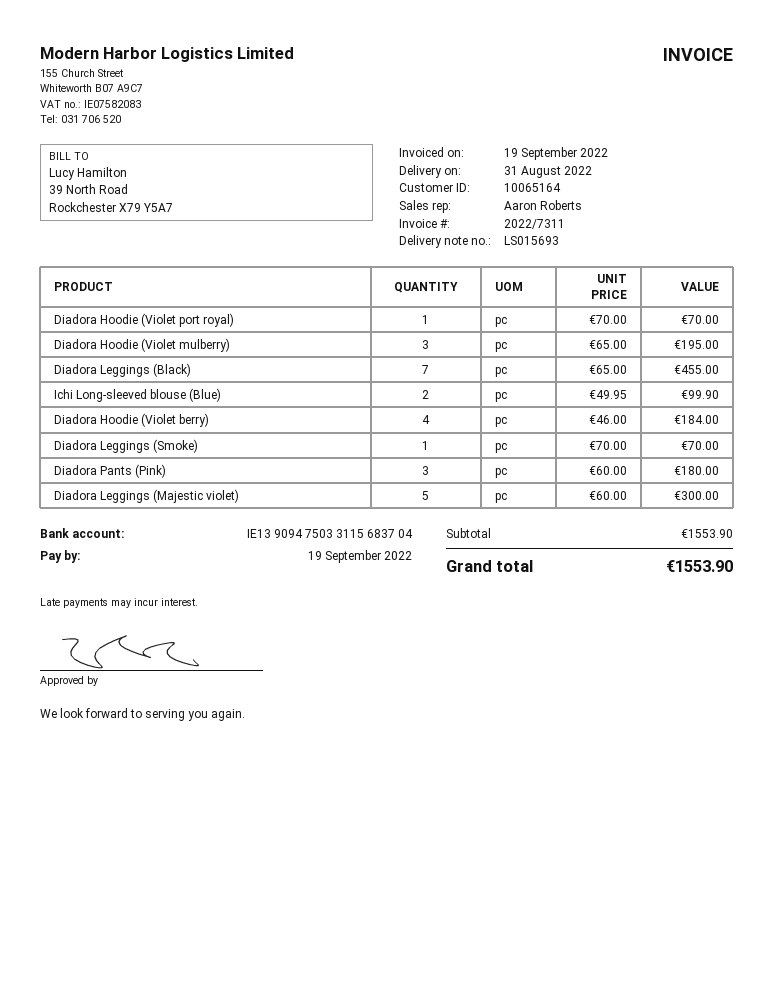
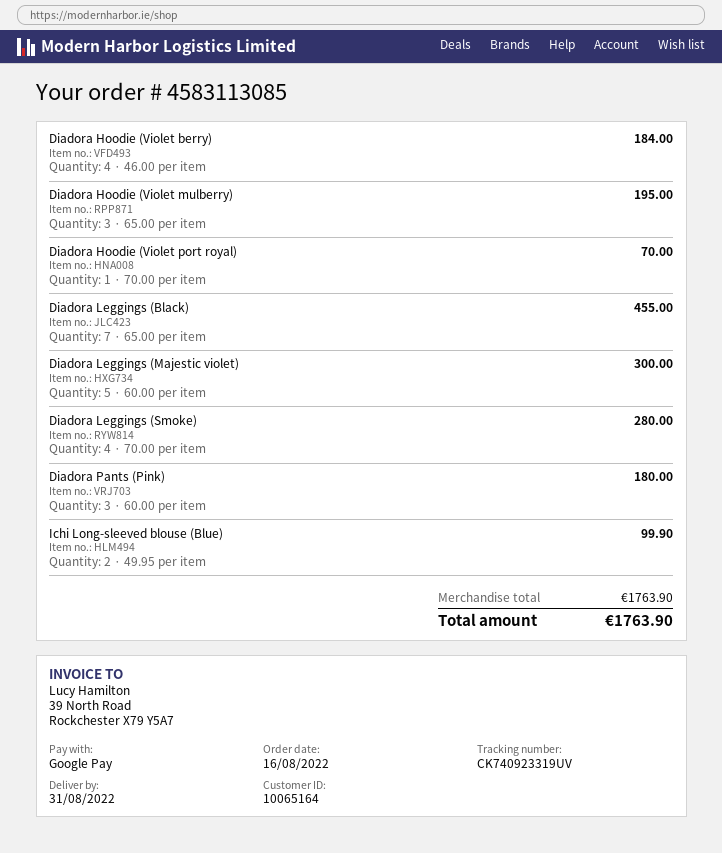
Diadora Leggings (Smoke): 1 x 70.00 = 70.00 -> 4 x 70.00 = 280.00
subtotal: 1553.90 -> 1763.90
total: 1553.90 -> 1763.90

